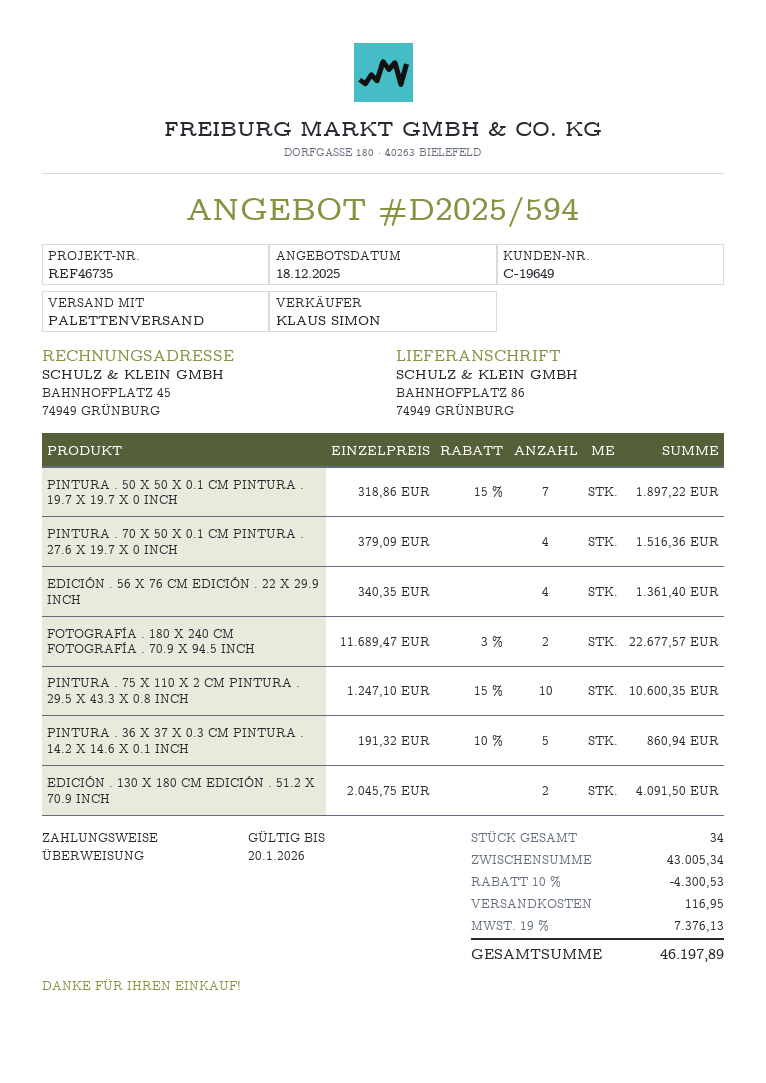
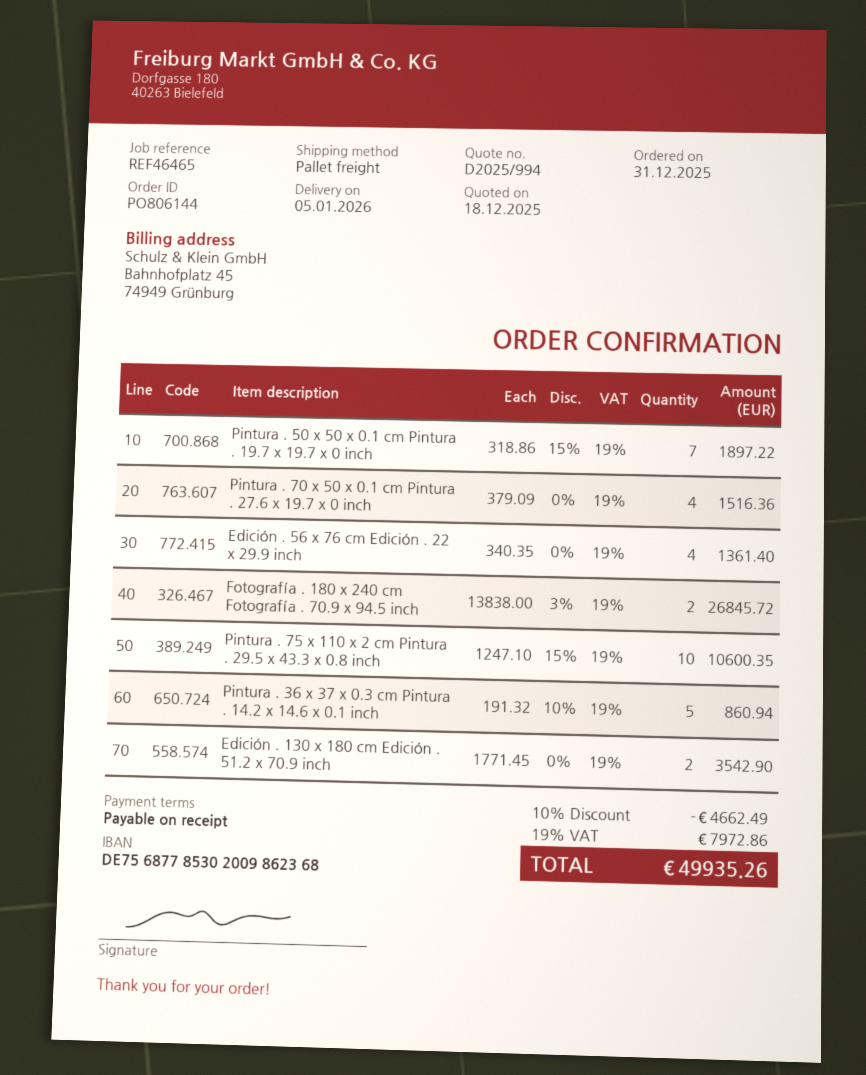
quote number: D2025/594 -> D2025/994
reference: REF46735 -> REF46465
FOTOGRAFÍA . 180 X 240 CM FOTOGRAFÍA . 70.9 X 94.5 INCH: 2 x 11689.47 - 3% = 22677.57 -> 2 x 13838.00 - 3% = 26845.72
EDICIÓN . 130 X 180 CM EDICIÓN . 51.2 X 70.9 INCH: 2 x 2045.75 = 4091.50 -> 2 x 1771.45 = 3542.90
discount: 10% = 4300.53 -> 10% = 4662.49
shipping: 116.95 -> none
tax: 19% = 7376.13 -> 19% = 7972.86
total: 46197.89 -> 49935.26

